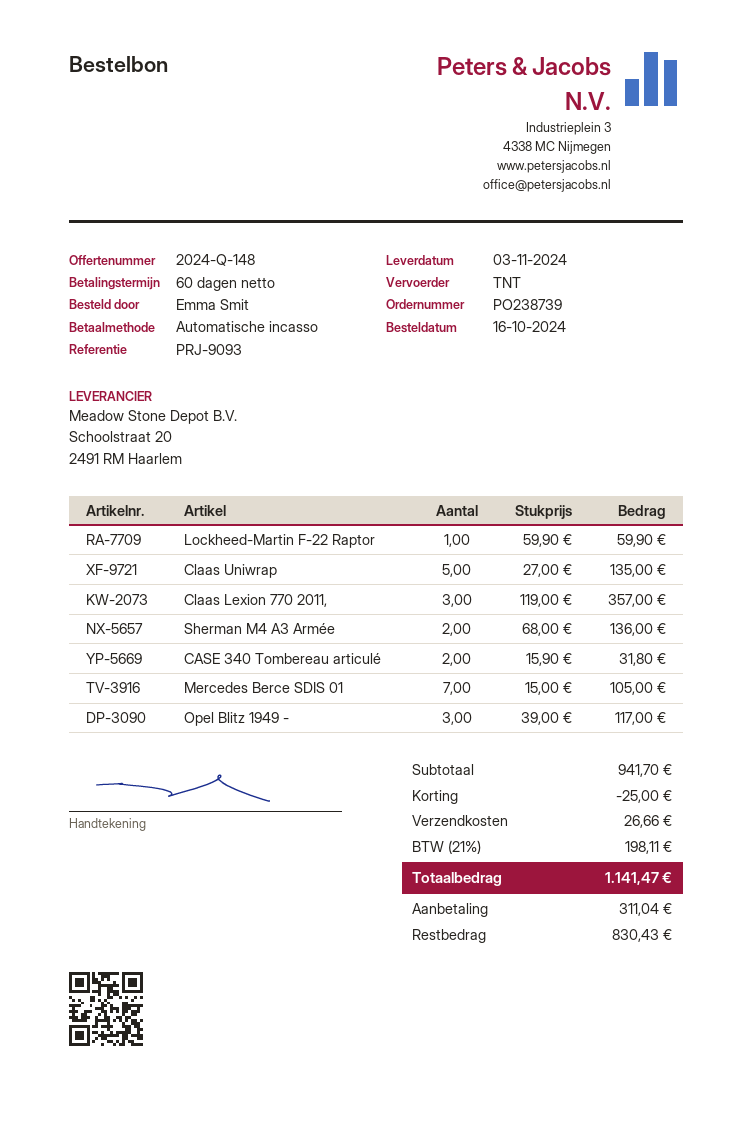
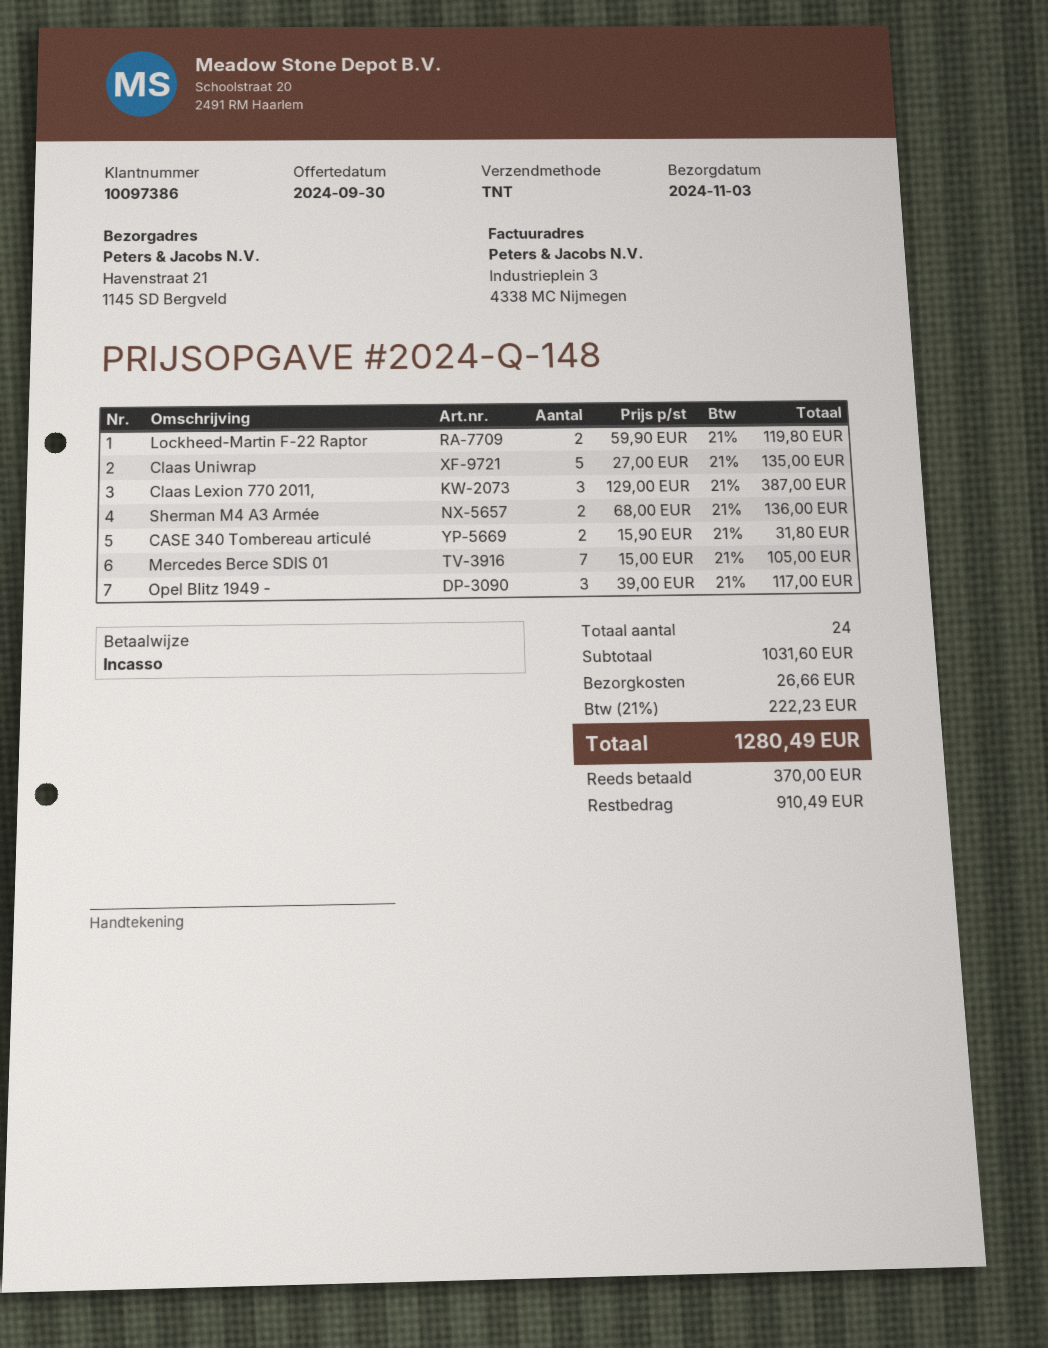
Lockheed-Martin F-22 Raptor: 1 x 59.90 = 59.90 -> 2 x 59.90 = 119.80
Claas Lexion 770 2011,: 3 x 119.00 = 357.00 -> 3 x 129.00 = 387.00
subtotal: 941.70 -> 1031.60
discount: 25.00 -> none
tax: 21% = 198.11 -> 21% = 222.23
total: 1141.47 -> 1280.49
deposit: 311.04 -> 370.00
balance: 830.43 -> 910.49

